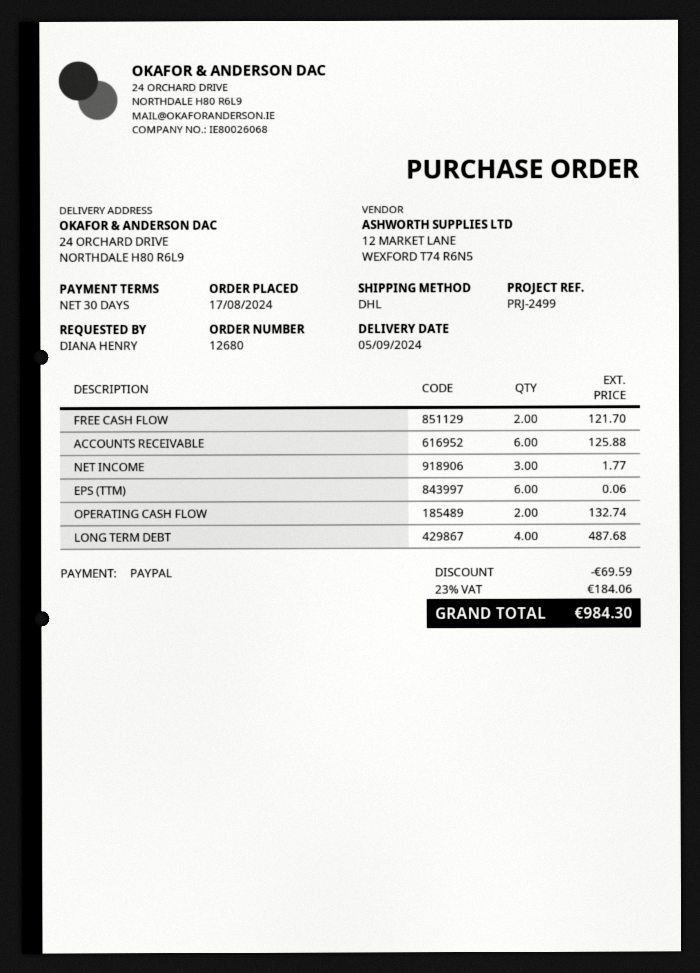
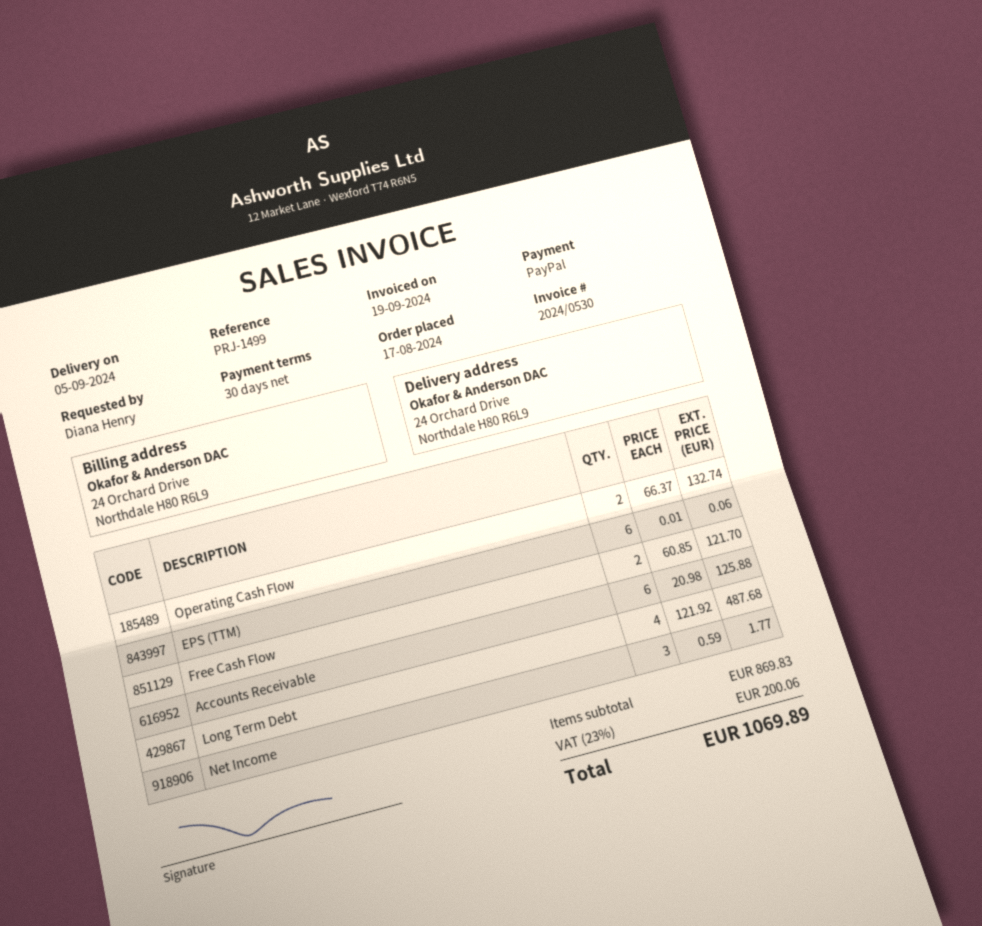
reference: PRJ-2499 -> PRJ-1499
discount: 69.59 -> none
tax: 23% = 184.06 -> 23% = 200.06
total: 984.30 -> 1069.89

